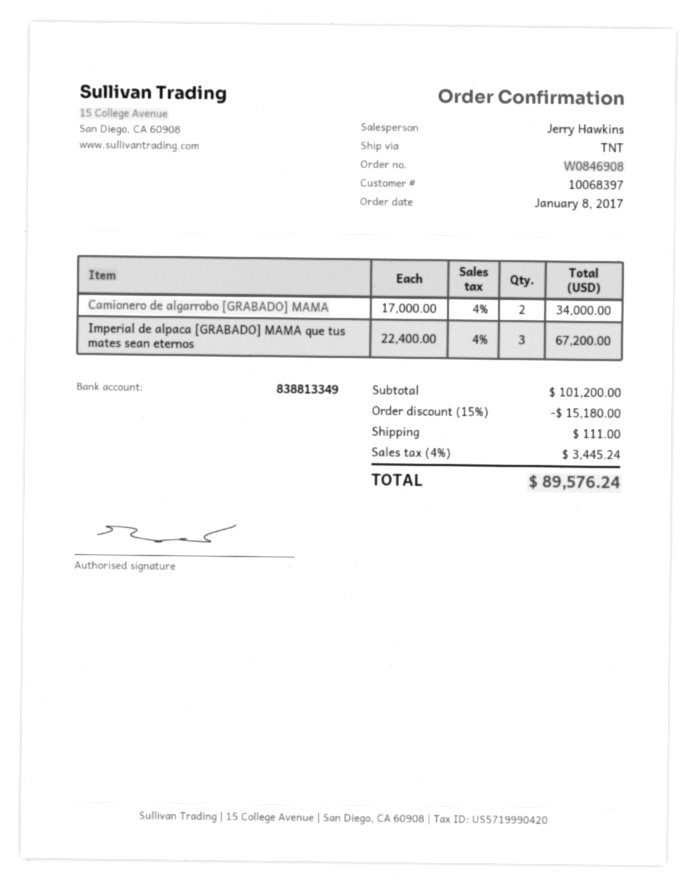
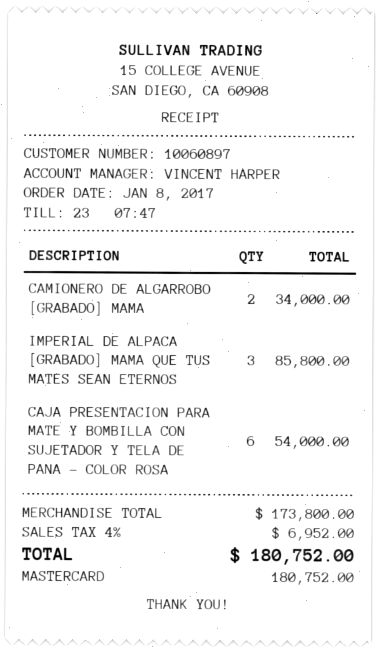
customer number: 10068397 -> 10060897
sales rep: Jerry Hawkins -> VINCENT HARPER
Imperial de alpaca [GRABADO] MAMA que tus mates sean eternos: 3 for 67200.00 -> 3 for 85800.00
CAJA PRESENTACION PARA MATE Y BOMBILLA CON SUJETADOR Y TELA DE PANA – COLOR ROSA: none -> 6 for 54000.00
subtotal: 101200.00 -> 173800.00
discount: 15% = 15180.00 -> none
shipping: 111.00 -> none
tax: 4% = 3445.24 -> 4% = 6952.00
total: 89576.24 -> 180752.00

